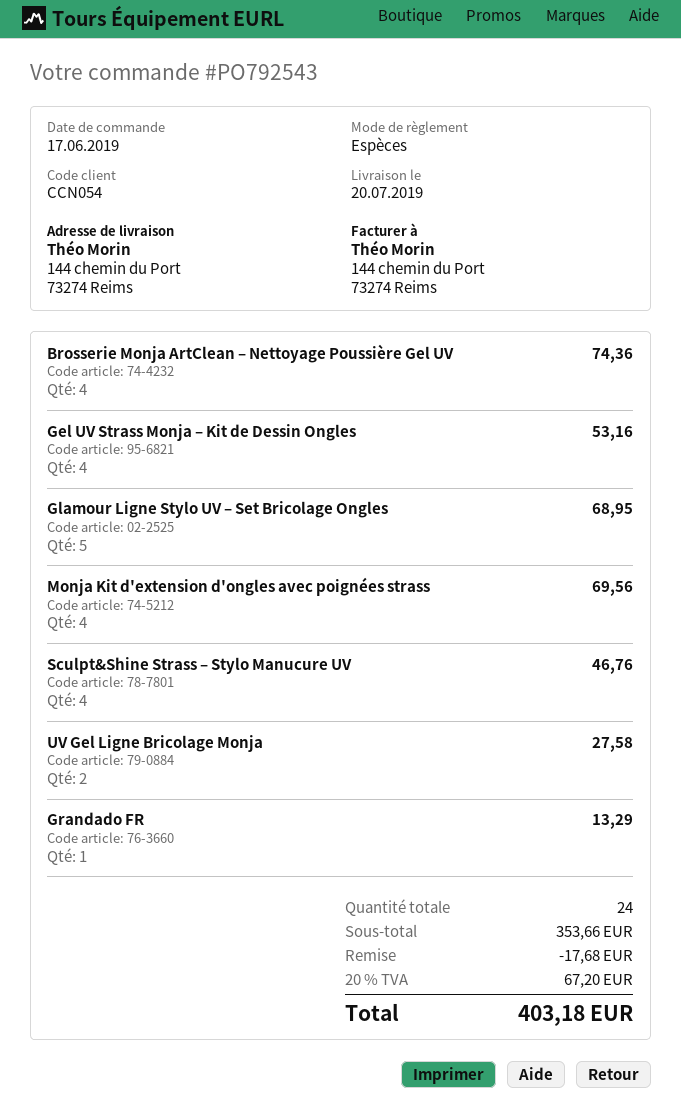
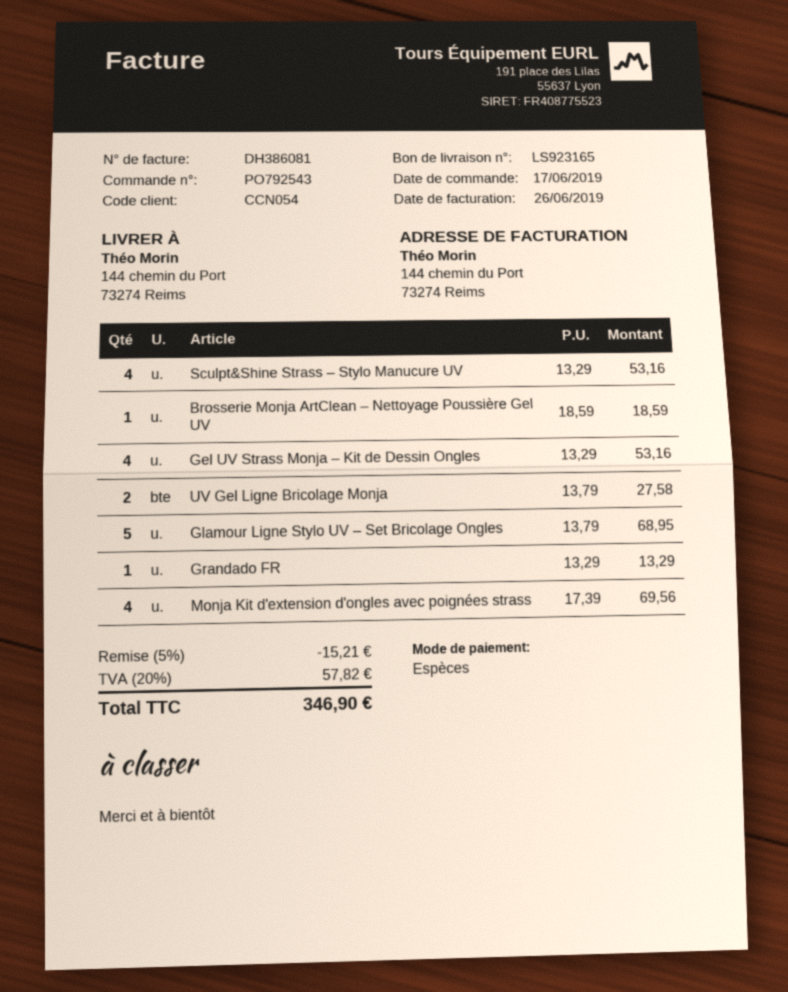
Brosserie Monja ArtClean – Nettoyage Poussière Gel UV: 4 for 74.36 -> 1 for 18.59
Sculpt&Shine Strass – Stylo Manucure UV: 4 for 46.76 -> 4 for 53.16
discount: 17.68 -> 15.21
tax: 20% = 67.20 -> 20% = 57.82
total: 403.18 -> 346.90

